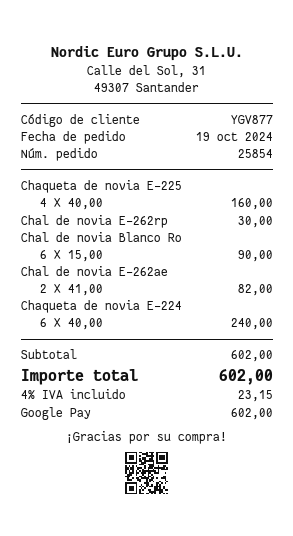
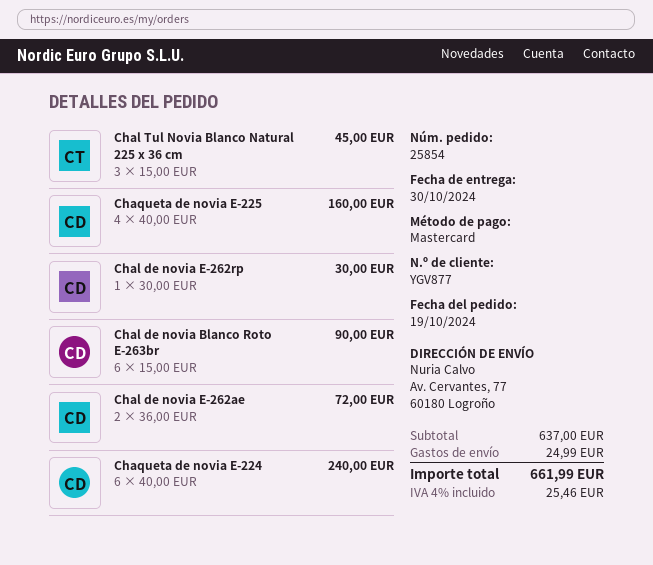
payment method: Google Pay -> Mastercard
Chal de novia E-262ae: 2 x 41.00 = 82.00 -> 2 x 36.00 = 72.00
Chal Tul Novia Blanco Natural 225 x 36 cm: none -> 3 x 15.00 = 45.00
subtotal: 602.00 -> 637.00
shipping: none -> 24.99
tax: 4% = 23.15 -> 4% = 25.46
total: 602.00 -> 661.99

